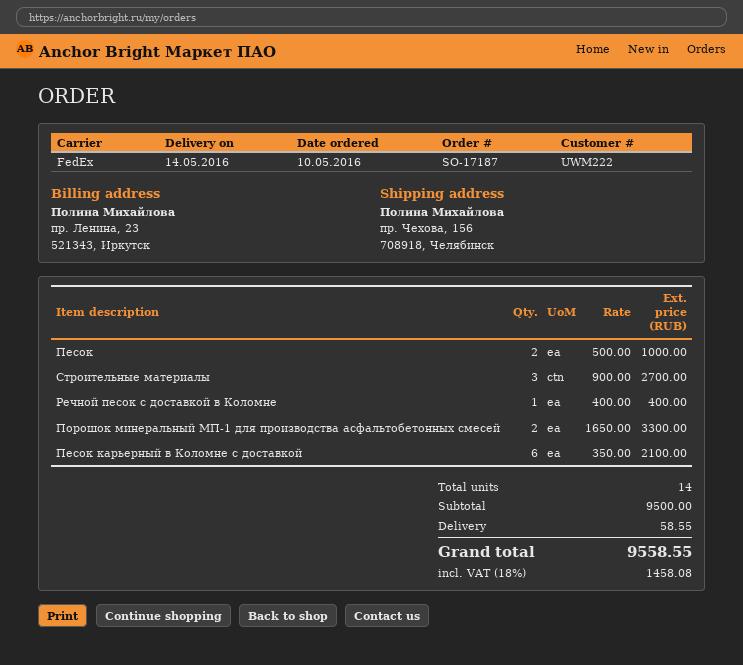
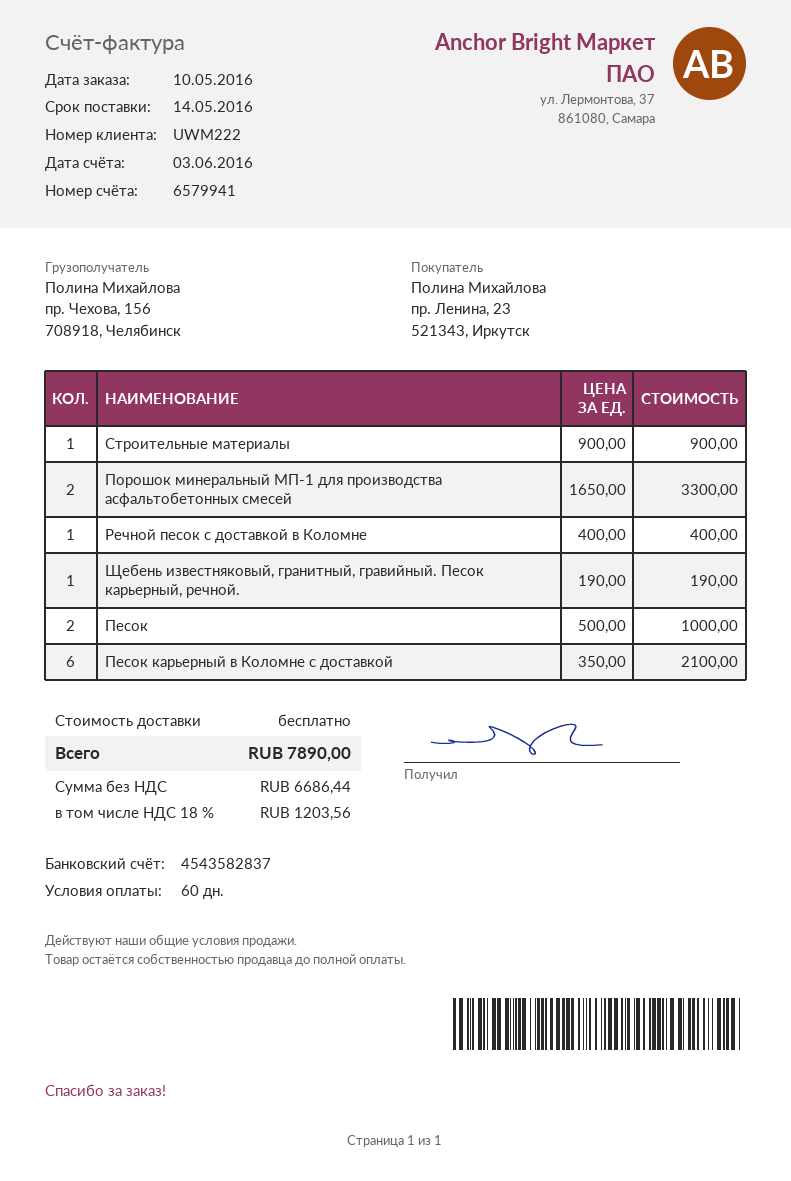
Строительные материалы: 3 x 900.00 = 2700.00 -> 1 x 900.00 = 900.00
Щебень известняковый, гранитный, гравийный. Песок карьерный, речной.: none -> 1 x 190.00 = 190.00
shipping: 58.55 -> 0.00
tax: 18% = 1458.08 -> 18% = 1203.56
total: 9558.55 -> 7890.00

